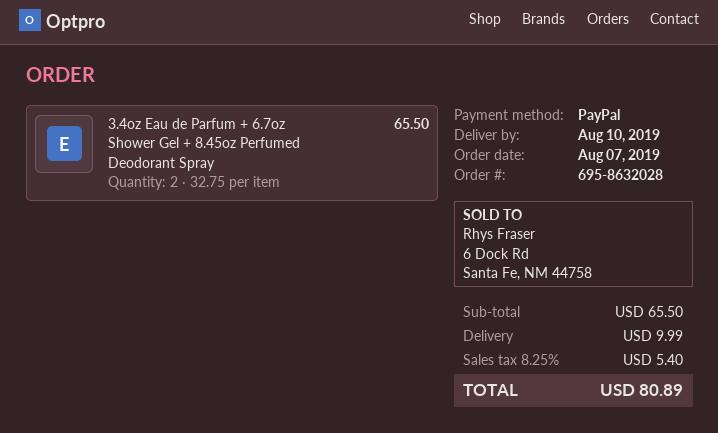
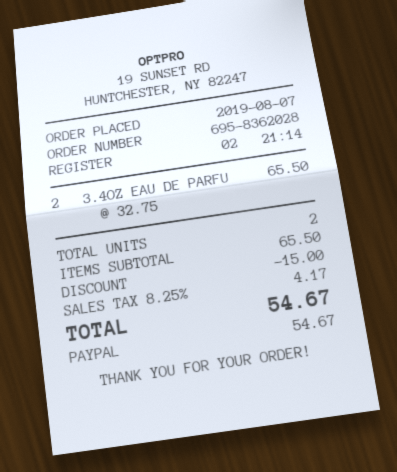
order number: 695-8632028 -> 695-8362028
discount: none -> 15.00
shipping: 9.99 -> none
tax: 8.25% = 5.40 -> 8.25% = 4.17
total: 80.89 -> 54.67

